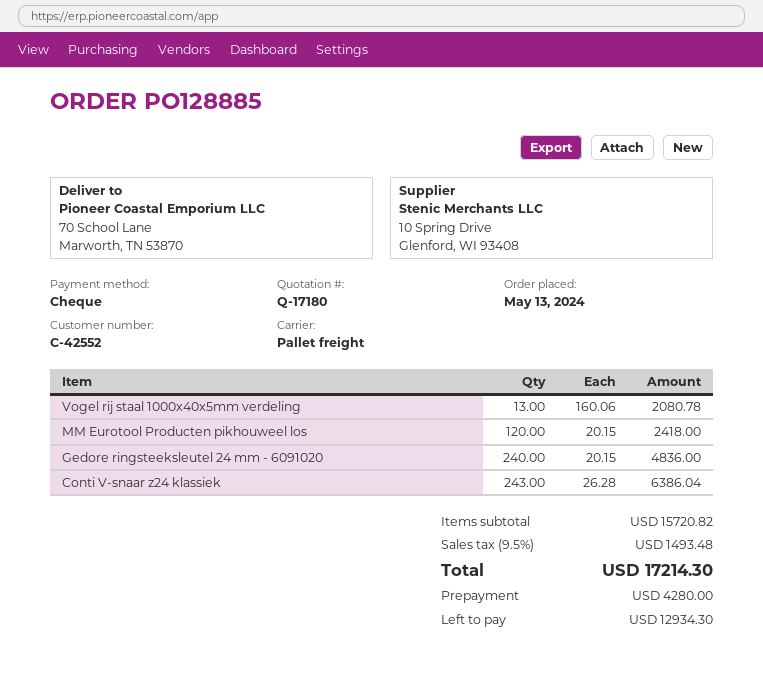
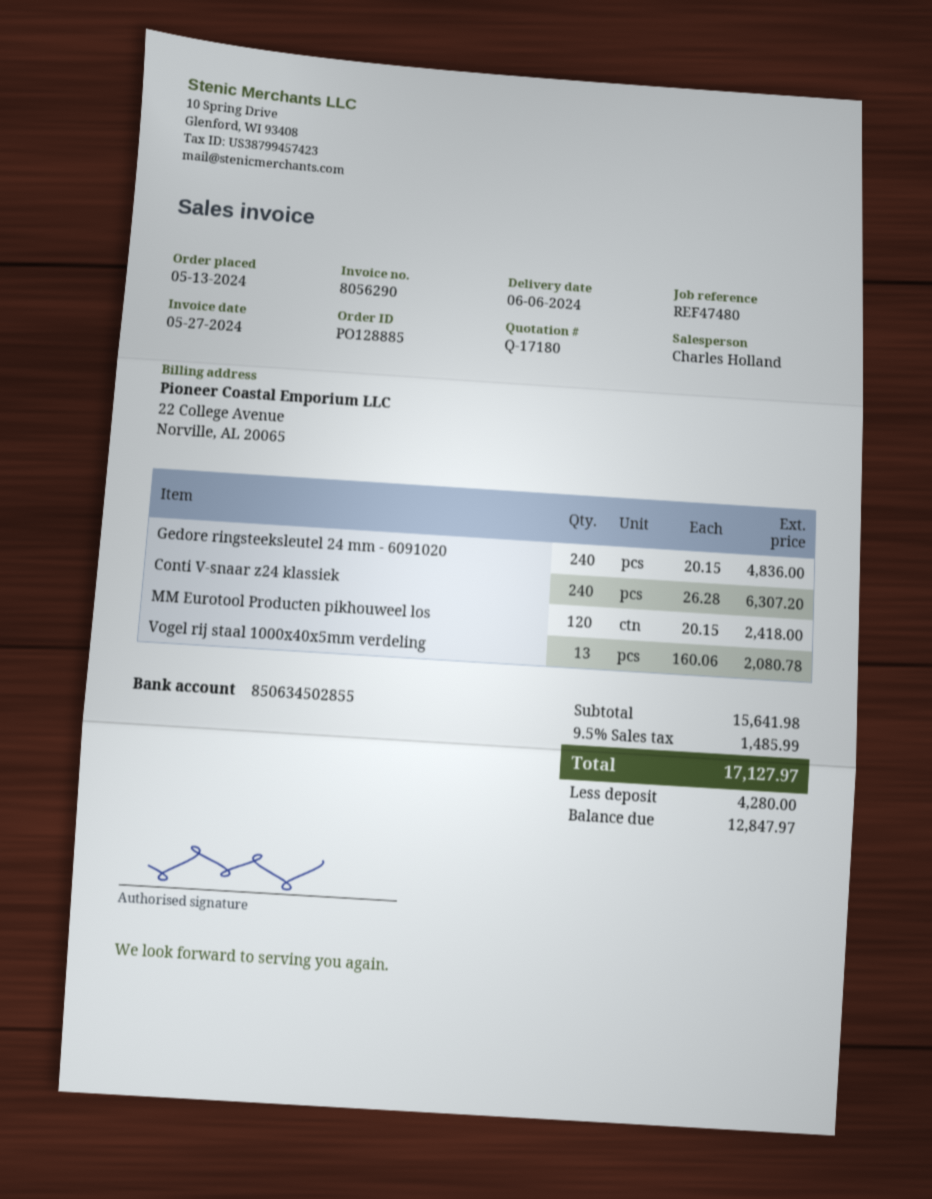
Conti V-snaar z24 klassiek: 243 x 26.28 = 6386.04 -> 240 x 26.28 = 6307.20
subtotal: 15720.82 -> 15641.98
tax: 9.5% = 1493.48 -> 9.5% = 1485.99
total: 17214.30 -> 17127.97
balance: 12934.30 -> 12847.97

